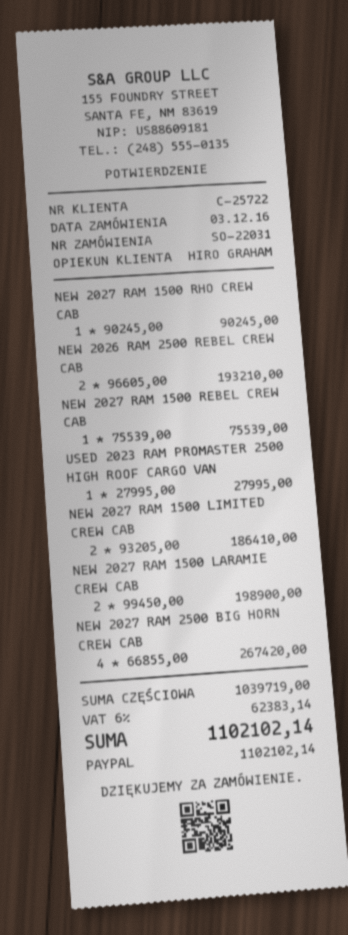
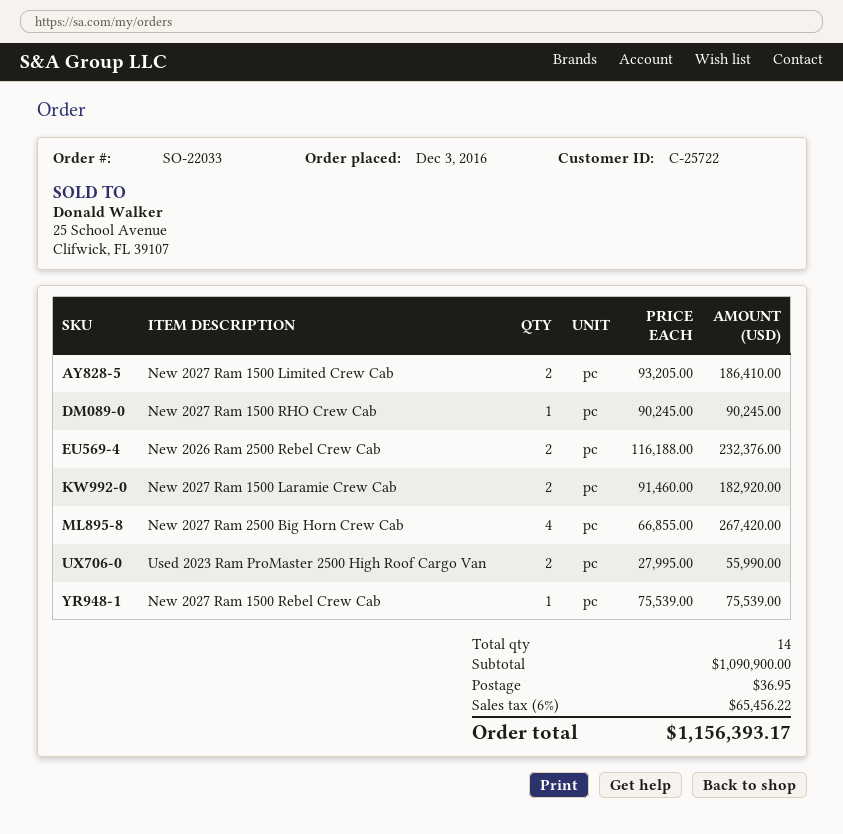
order number: SO-22031 -> SO-22033
NEW 2026 RAM 2500 REBEL CREW CAB: 2 x 96605.00 = 193210.00 -> 2 x 116188.00 = 232376.00
USED 2023 RAM PROMASTER 2500 HIGH ROOF CARGO VAN: 1 x 27995.00 = 27995.00 -> 2 x 27995.00 = 55990.00
NEW 2027 RAM 1500 LARAMIE CREW CAB: 2 x 99450.00 = 198900.00 -> 2 x 91460.00 = 182920.00
subtotal: 1039719.00 -> 1090900.00
shipping: none -> 36.95
tax: 6% = 62383.14 -> 6% = 65456.22
total: 1102102.14 -> 1156393.17

